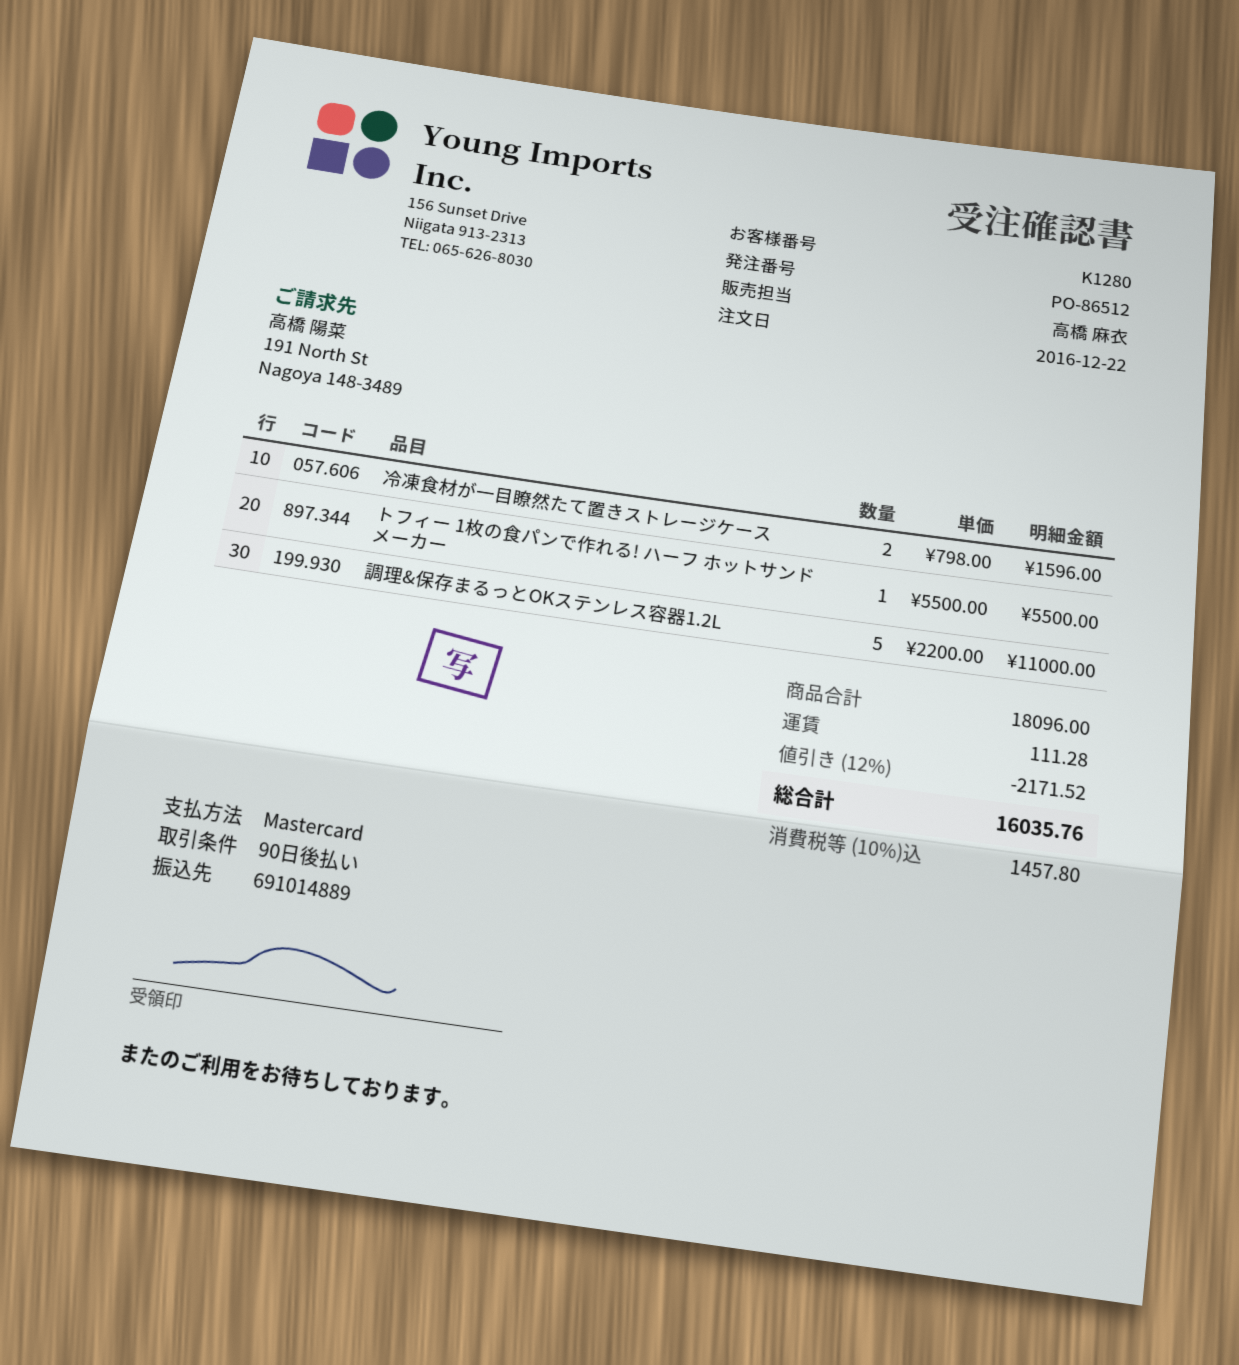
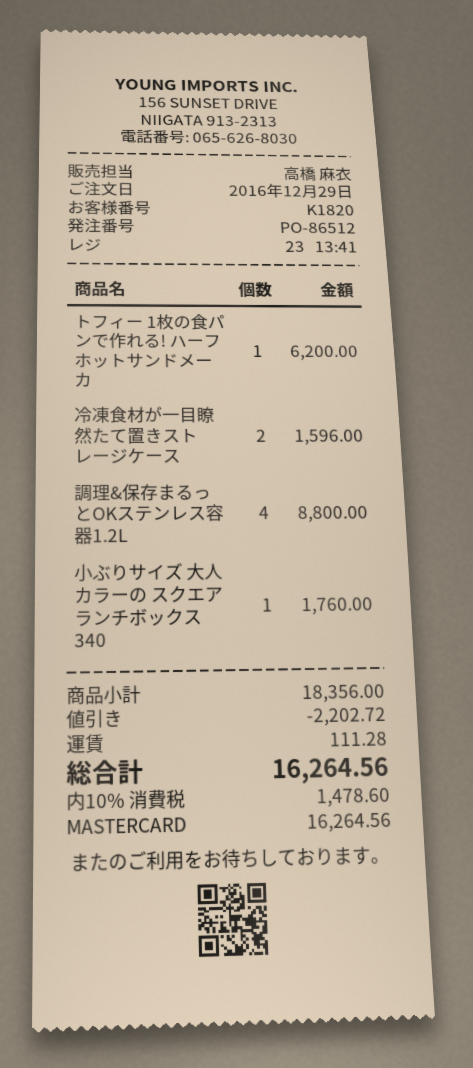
order date: 2016-12-22 -> 2016-12-29
customer number: K1280 -> K1820
トフィー 1枚の食パンで作れる! ハーフ ホットサンドメーカー: 1 for 5500.00 -> 1 for 6200.00
調理&保存まるっとOKステンレス容器1.2L: 5 for 11000.00 -> 4 for 8800.00
小ぶりサイズ 大人カラーの スクエア ランチボックス 340: none -> 1 for 1760.00
subtotal: 18096.00 -> 18356.00
discount: 2171.52 -> 2202.72
tax: 10% = 1457.80 -> 10% = 1478.60
total: 16035.76 -> 16264.56

